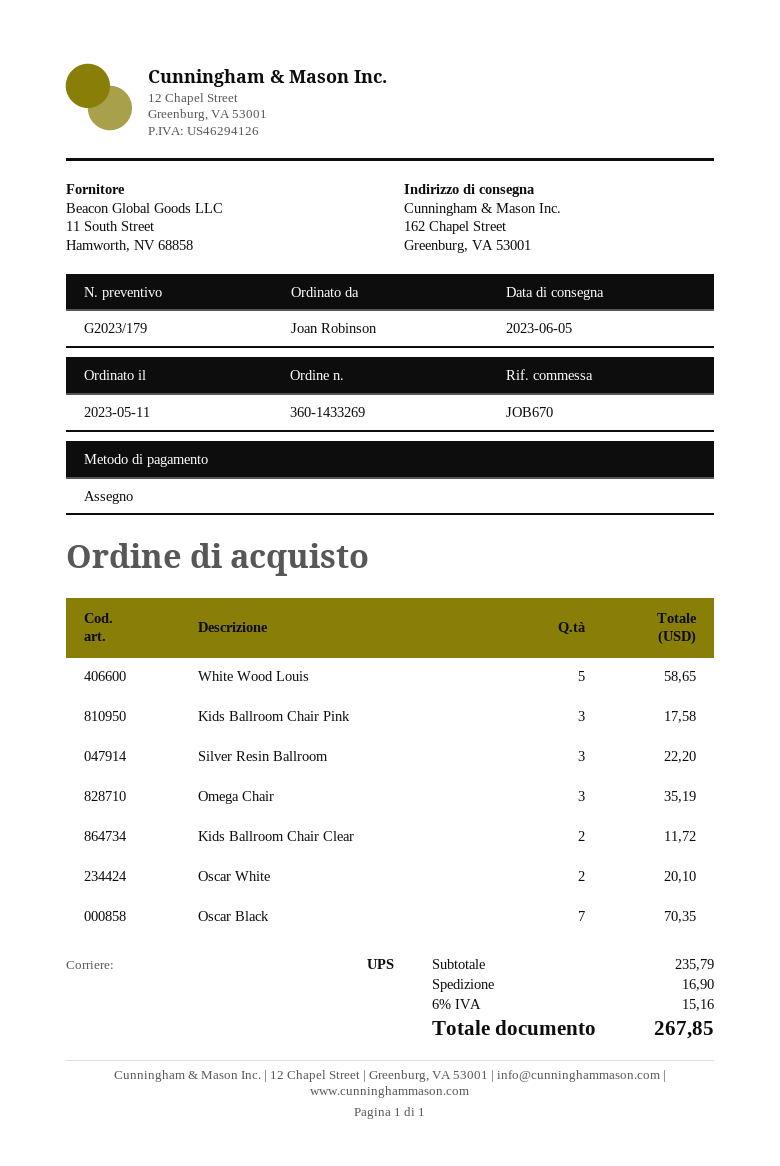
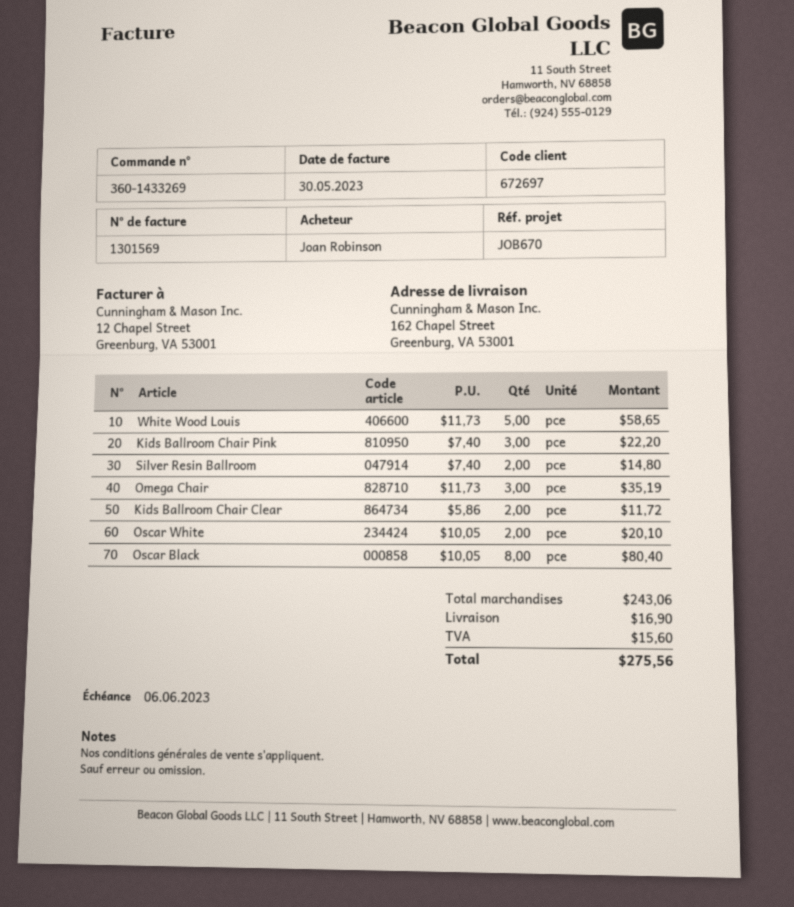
Kids Ballroom Chair Pink: 3 for 17.58 -> 3 for 22.20
Silver Resin Ballroom: 3 for 22.20 -> 2 for 14.80
Oscar Black: 7 for 70.35 -> 8 for 80.40
subtotal: 235.79 -> 243.06
tax: 15.16 -> 15.60
total: 267.85 -> 275.56

